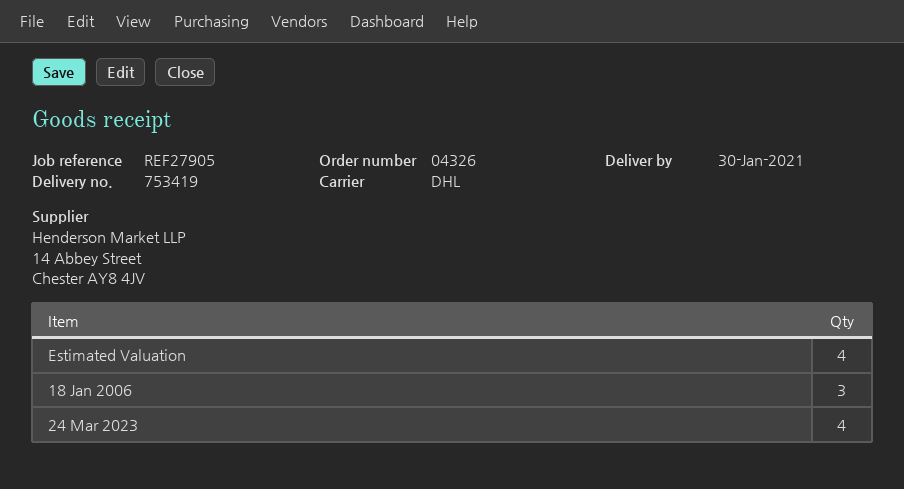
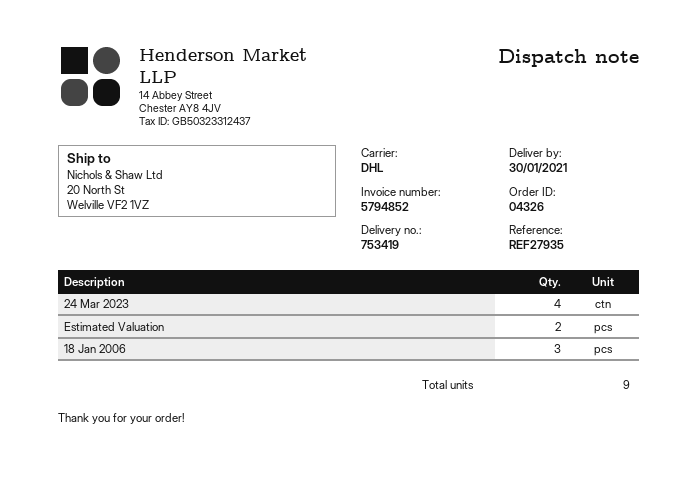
reference: REF27905 -> REF27935
Estimated Valuation: 4 -> 2

